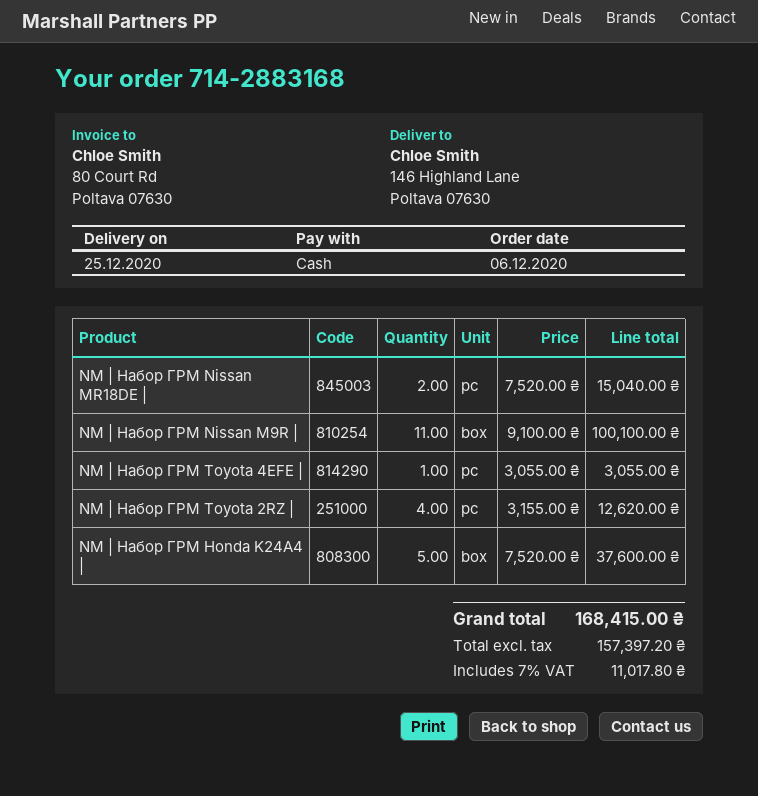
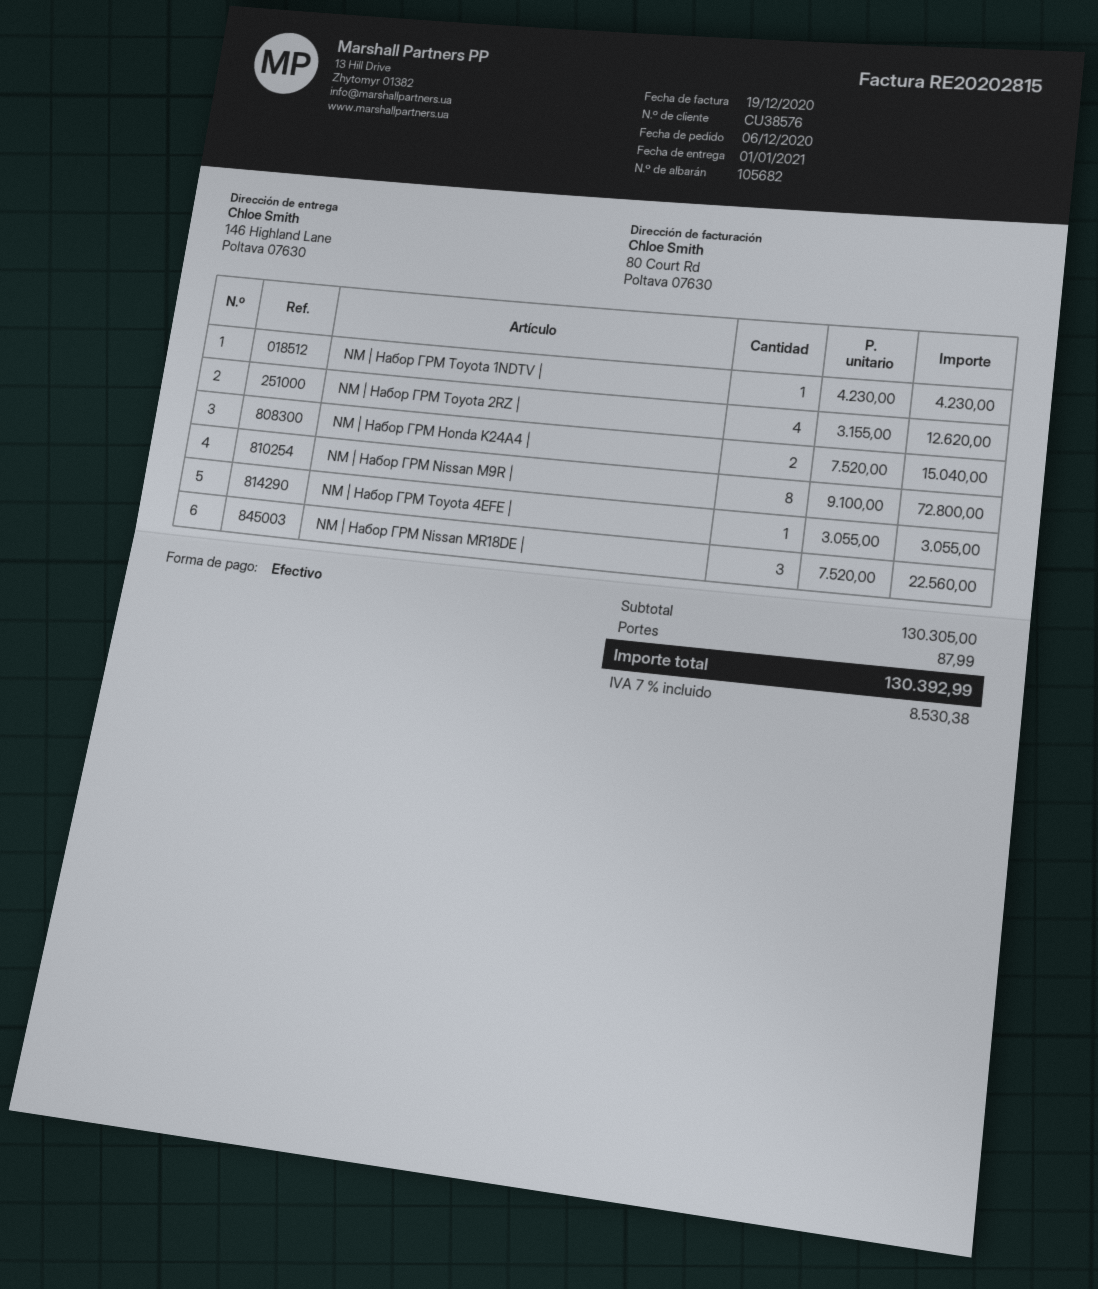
delivery date: 2020-12-25 -> 2021-01-01
NM | Набор ГРМ Nissan MR18DE |: 2 x 7520.00 = 15040.00 -> 3 x 7520.00 = 22560.00
NM | Набор ГРМ Nissan M9R |: 11 x 9100.00 = 100100.00 -> 8 x 9100.00 = 72800.00
NM | Набор ГРМ Honda K24A4 |: 5 x 7520.00 = 37600.00 -> 2 x 7520.00 = 15040.00
NM | Набор ГРМ Toyota 1NDTV |: none -> 1 x 4230.00 = 4230.00
shipping: none -> 87.99
tax: 7% = 11017.80 -> 7% = 8530.38
total: 168415.00 -> 130392.99

